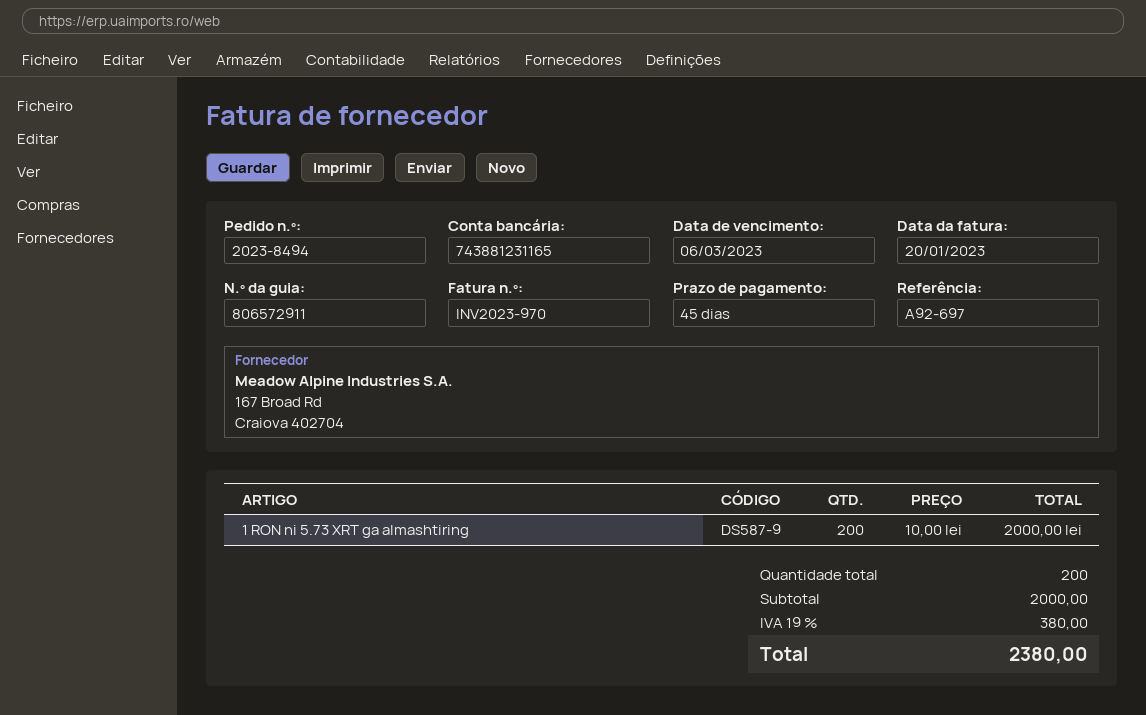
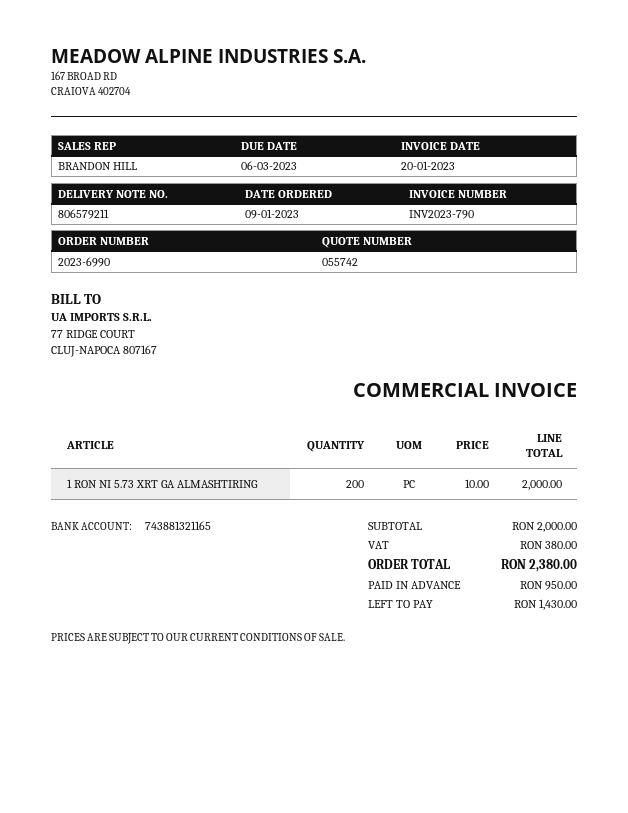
order number: 2023-8494 -> 2023-6990
delivery note number: 806572911 -> 806579211
invoice number: INV2023-970 -> INV2023-790
bank account: 743881231165 -> 743881321165

